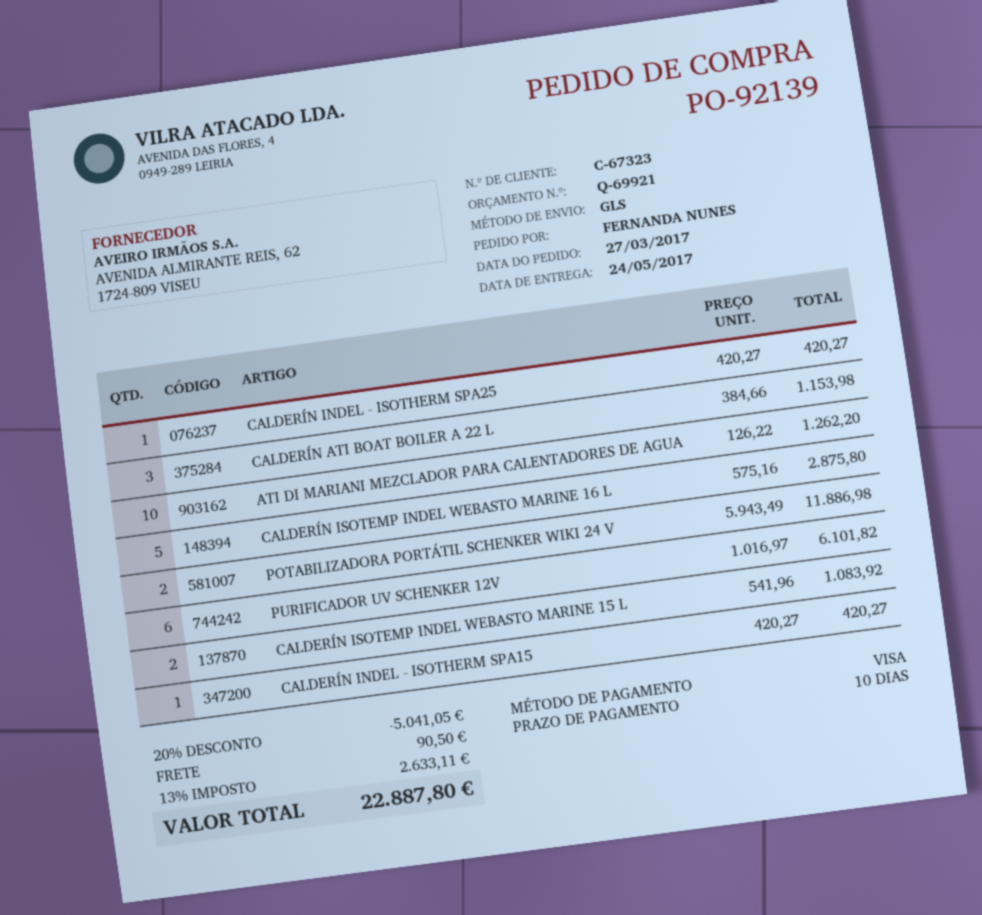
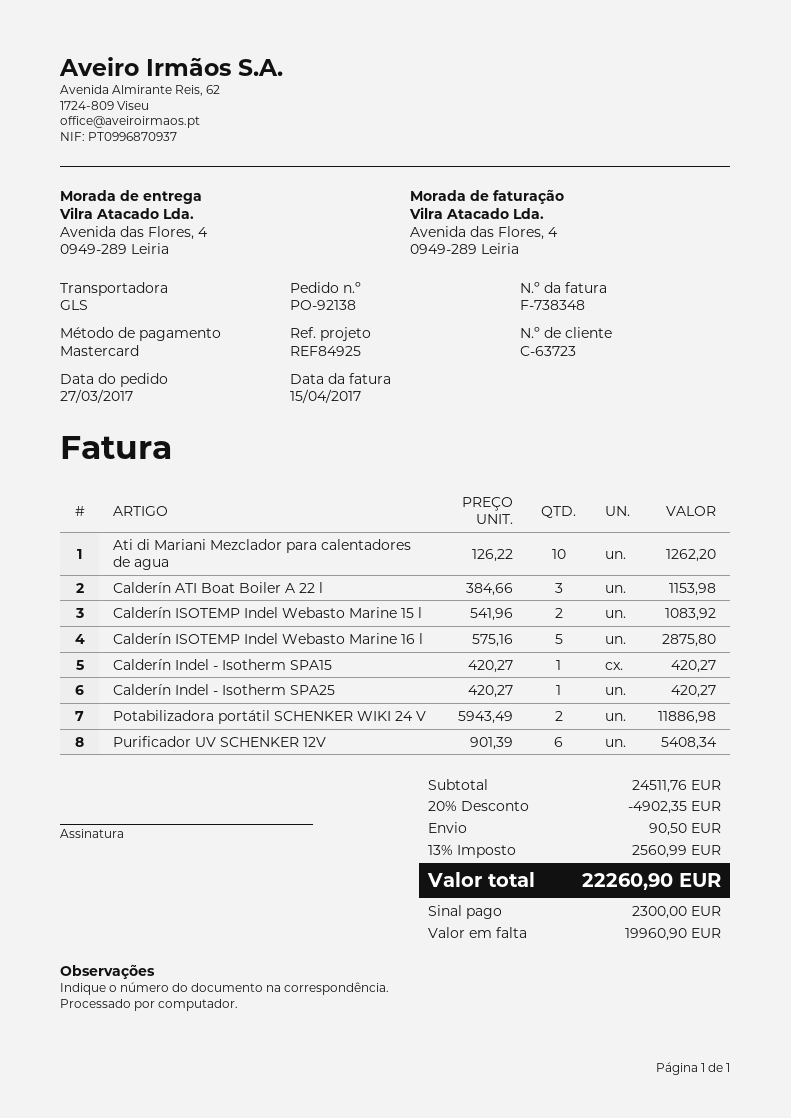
order number: PO-92139 -> PO-92138
customer number: C-67323 -> C-63723
payment method: Visa -> Mastercard
PURIFICADOR UV SCHENKER 12V: 6 x 1016.97 = 6101.82 -> 6 x 901.39 = 5408.34
discount: 20% = 5041.05 -> 20% = 4902.35
tax: 13% = 2633.11 -> 13% = 2560.99
total: 22887.80 -> 22260.90

